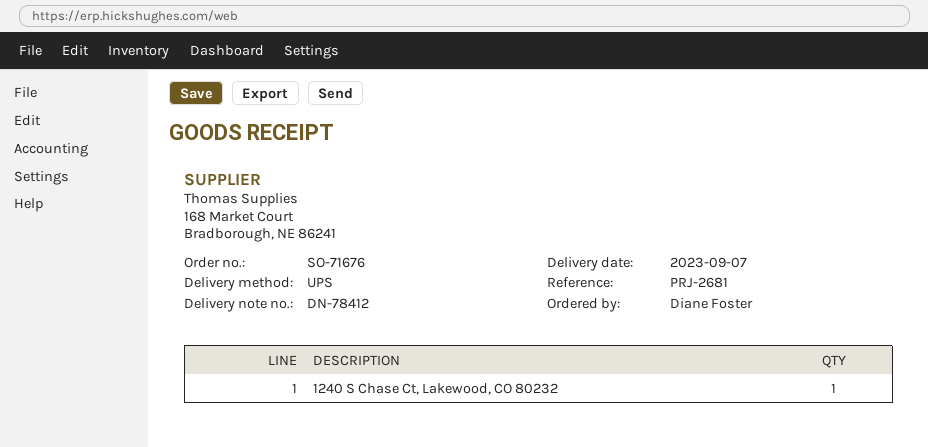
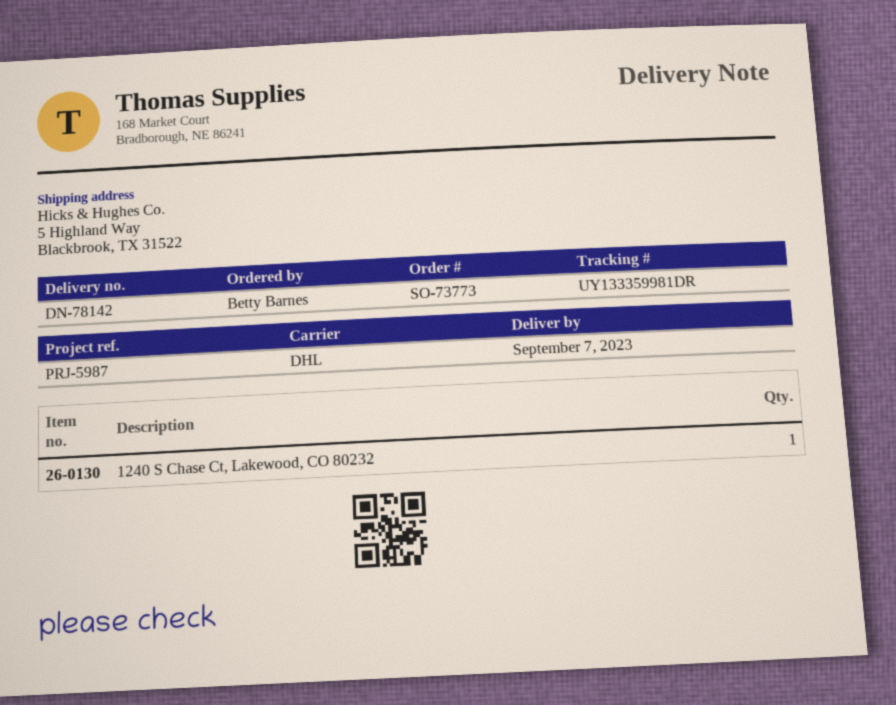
order number: SO-71676 -> SO-73773
delivery note number: DN-78412 -> DN-78142
reference: PRJ-2681 -> PRJ-5987
ordered by: Diane Foster -> Betty Barnes
shipping method: UPS -> DHL

